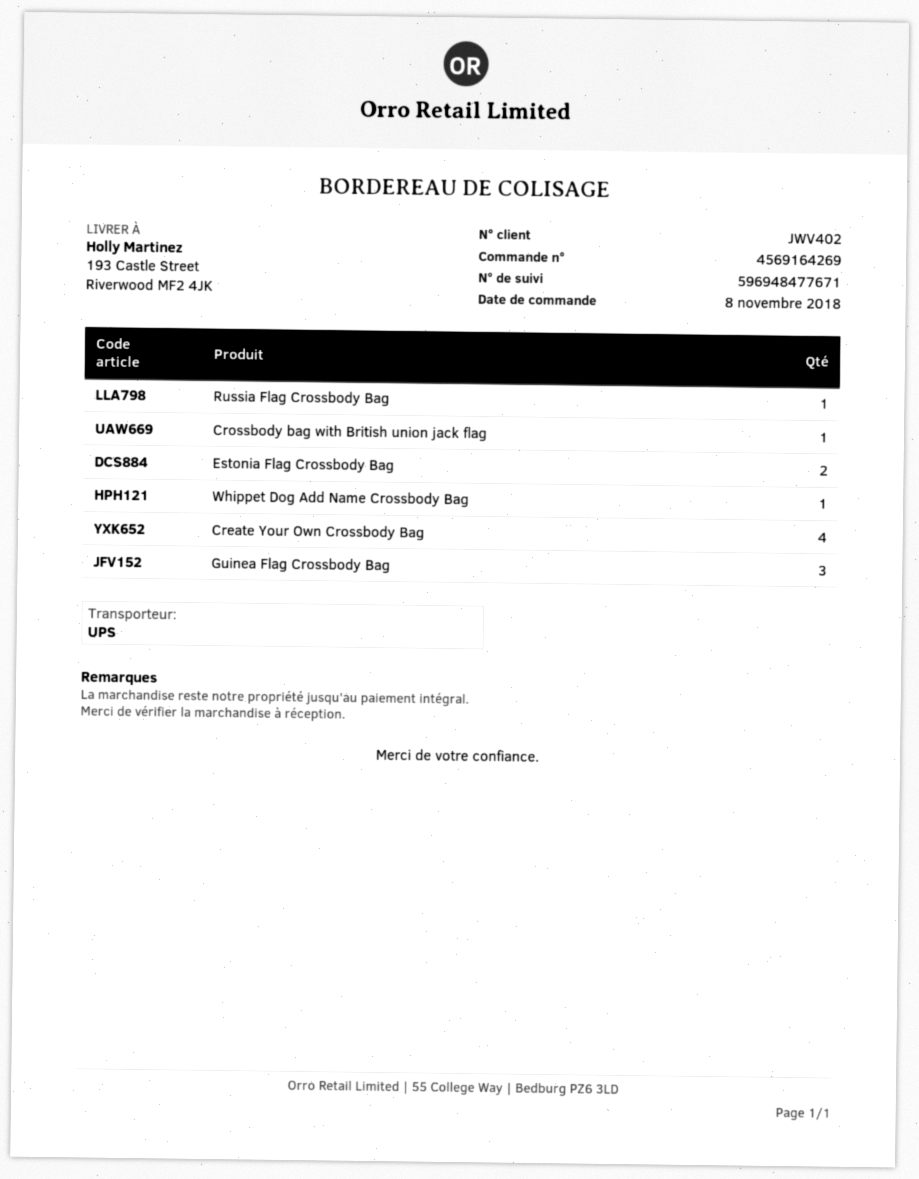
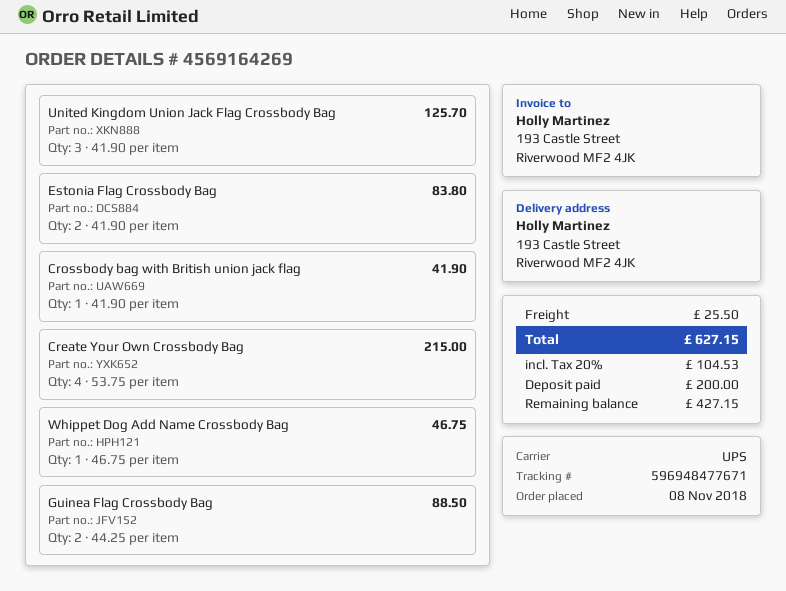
Russia Flag Crossbody Bag: 1 -> none
Guinea Flag Crossbody Bag: 3 -> 2
United Kingdom Union Jack Flag Crossbody Bag: none -> 3

